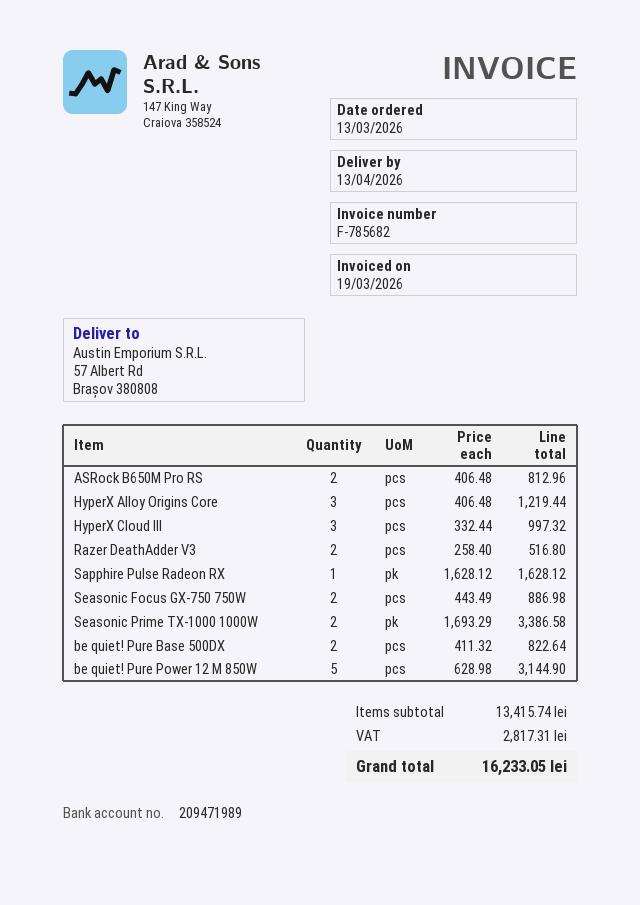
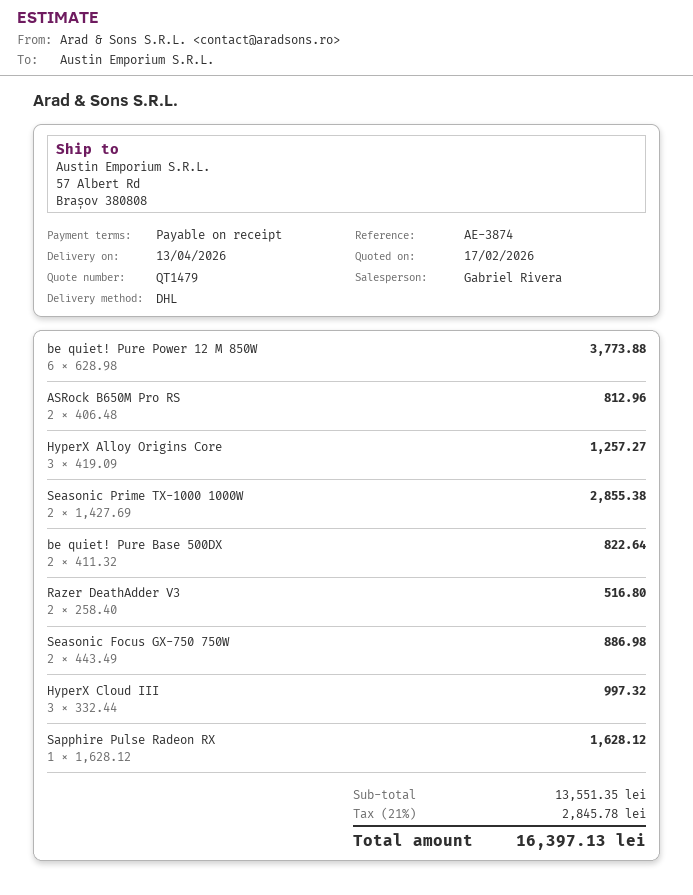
HyperX Alloy Origins Core: 3 x 406.48 = 1219.44 -> 3 x 419.09 = 1257.27
Seasonic Prime TX-1000 1000W: 2 x 1693.29 = 3386.58 -> 2 x 1427.69 = 2855.38
be quiet! Pure Power 12 M 850W: 5 x 628.98 = 3144.90 -> 6 x 628.98 = 3773.88
subtotal: 13415.74 -> 13551.35
tax: 2817.31 -> 2845.78
total: 16233.05 -> 16397.13

